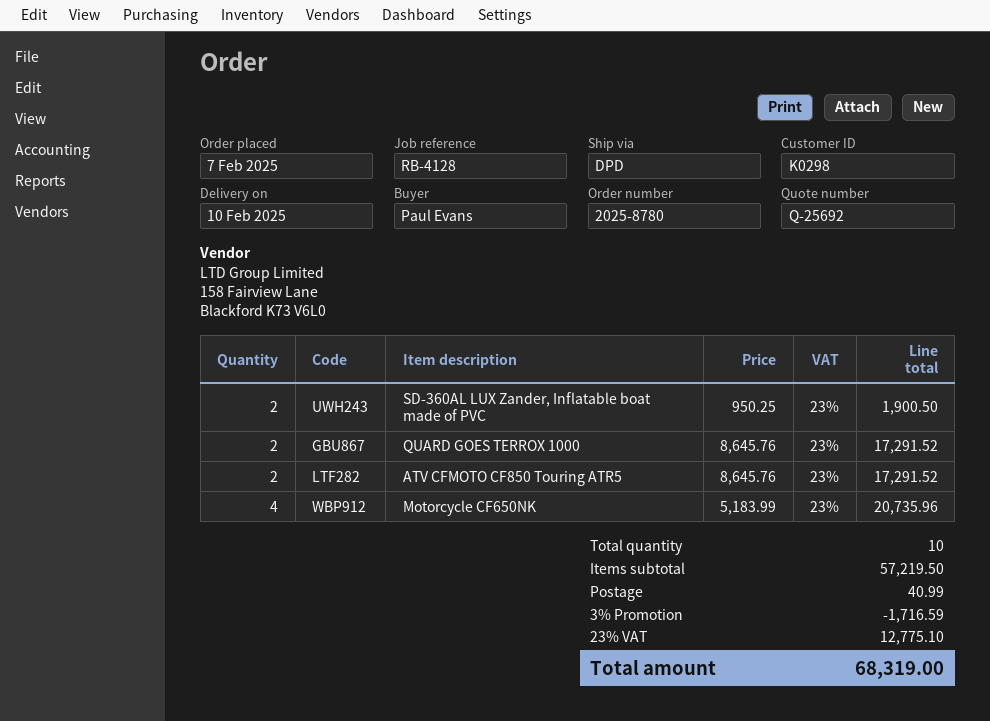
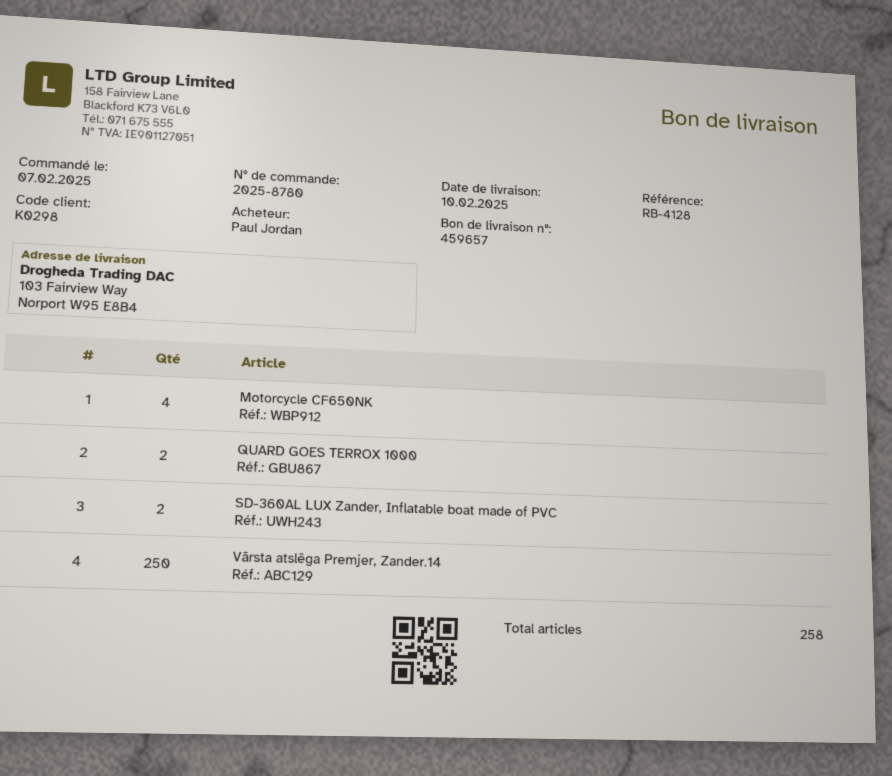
ordered by: Paul Evans -> Paul Jordan
ATV CFMOTO CF850 Touring ATR5: 2 -> none
Vārsta atslēga Premjer, Zander.14: none -> 250
total quantity: 10 -> 258

